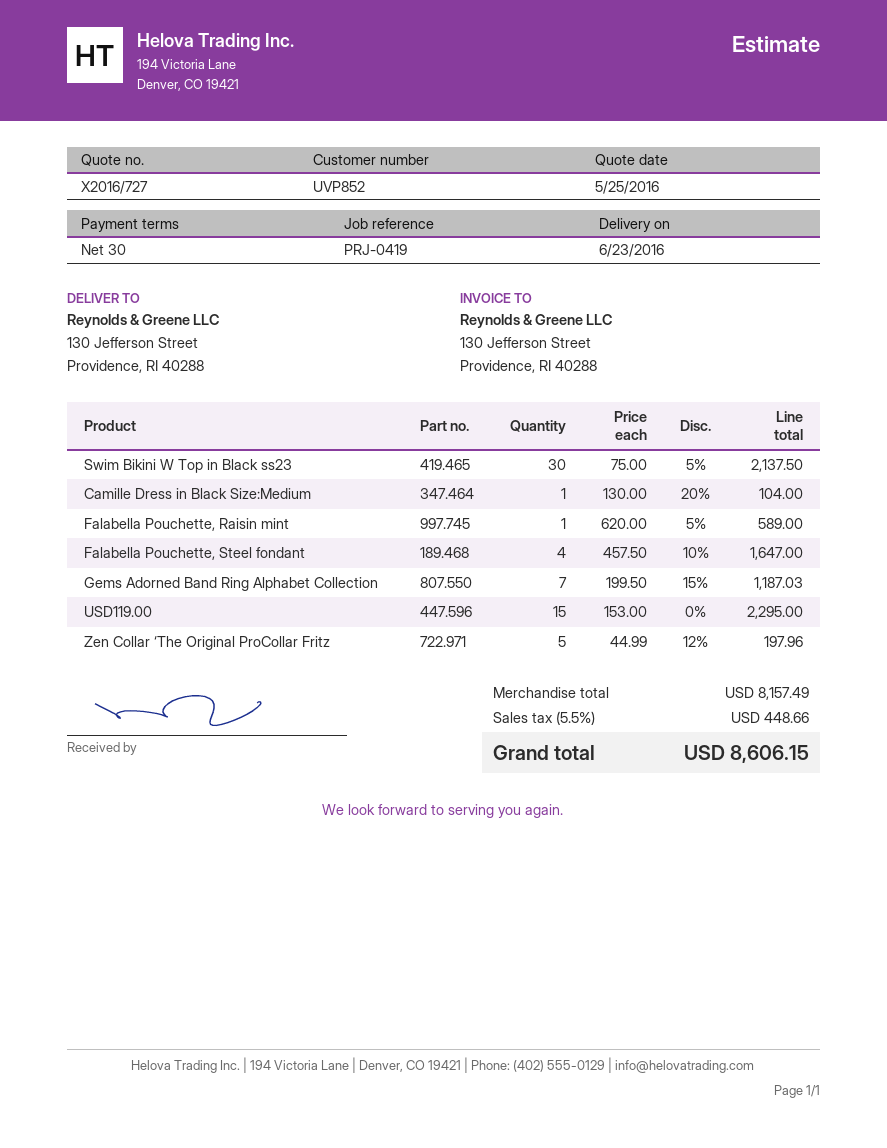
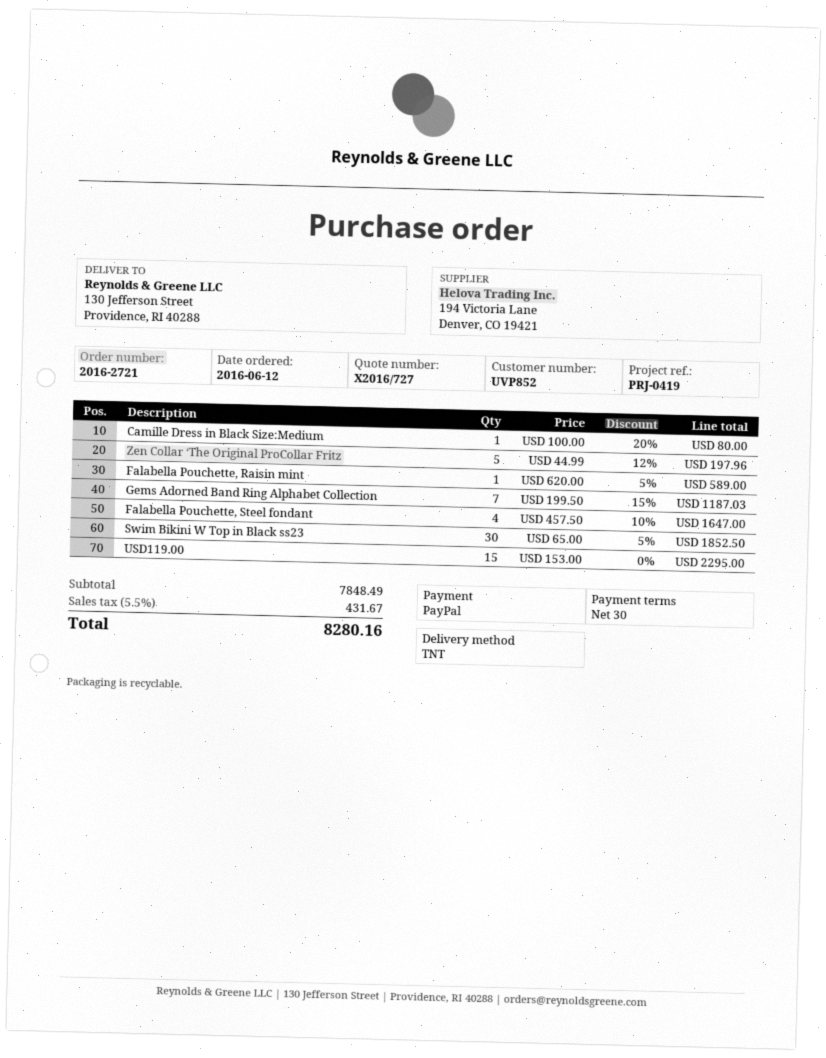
Swim Bikini W Top in Black ss23: 30 x 75.00 - 5% = 2137.50 -> 30 x 65.00 - 5% = 1852.50
Camille Dress in Black Size:Medium: 1 x 130.00 - 20% = 104.00 -> 1 x 100.00 - 20% = 80.00
subtotal: 8157.49 -> 7848.49
tax: 5.5% = 448.66 -> 5.5% = 431.67
total: 8606.15 -> 8280.16

